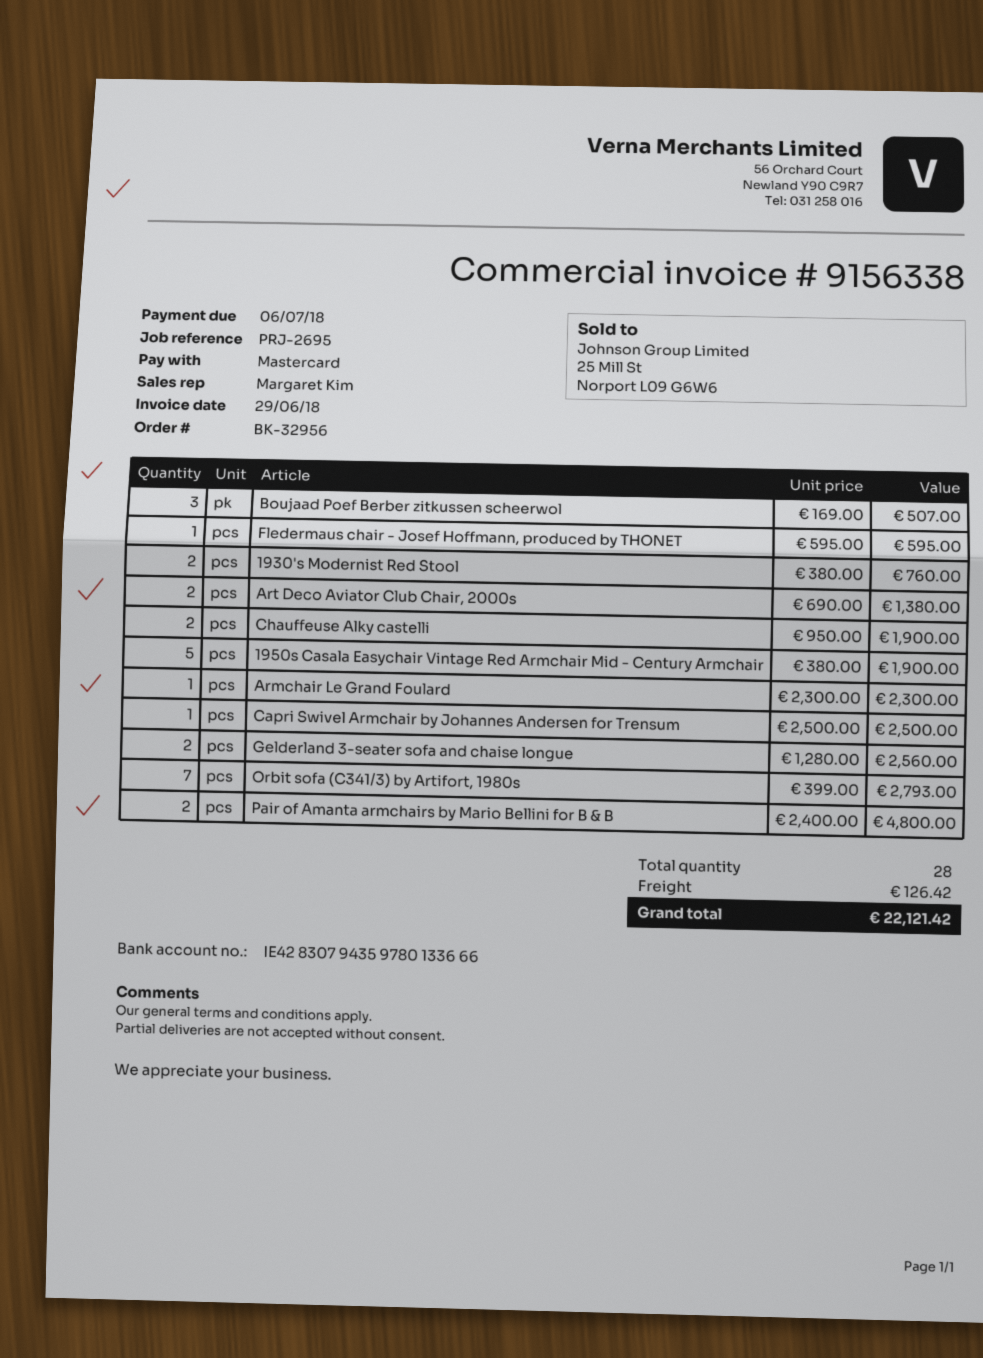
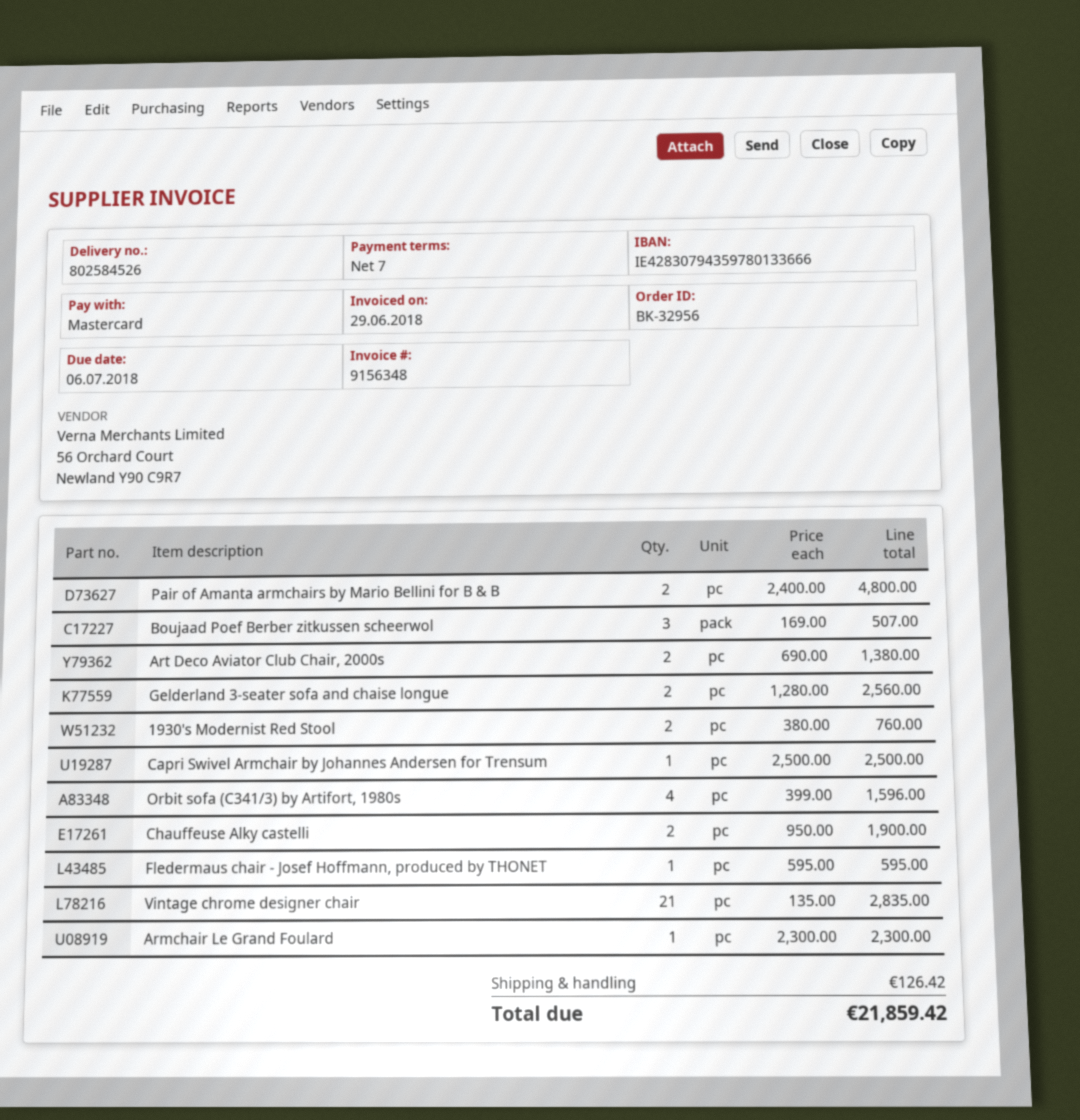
invoice number: 9156338 -> 9156348
1950s Casala Easychair Vintage Red Armchair Mid - Century Armchair: 5 x 380.00 = 1900.00 -> none
Orbit sofa (C341/3) by Artifort, 1980s: 7 x 399.00 = 2793.00 -> 4 x 399.00 = 1596.00
Vintage chrome designer chair: none -> 21 x 135.00 = 2835.00
total: 22121.42 -> 21859.42

